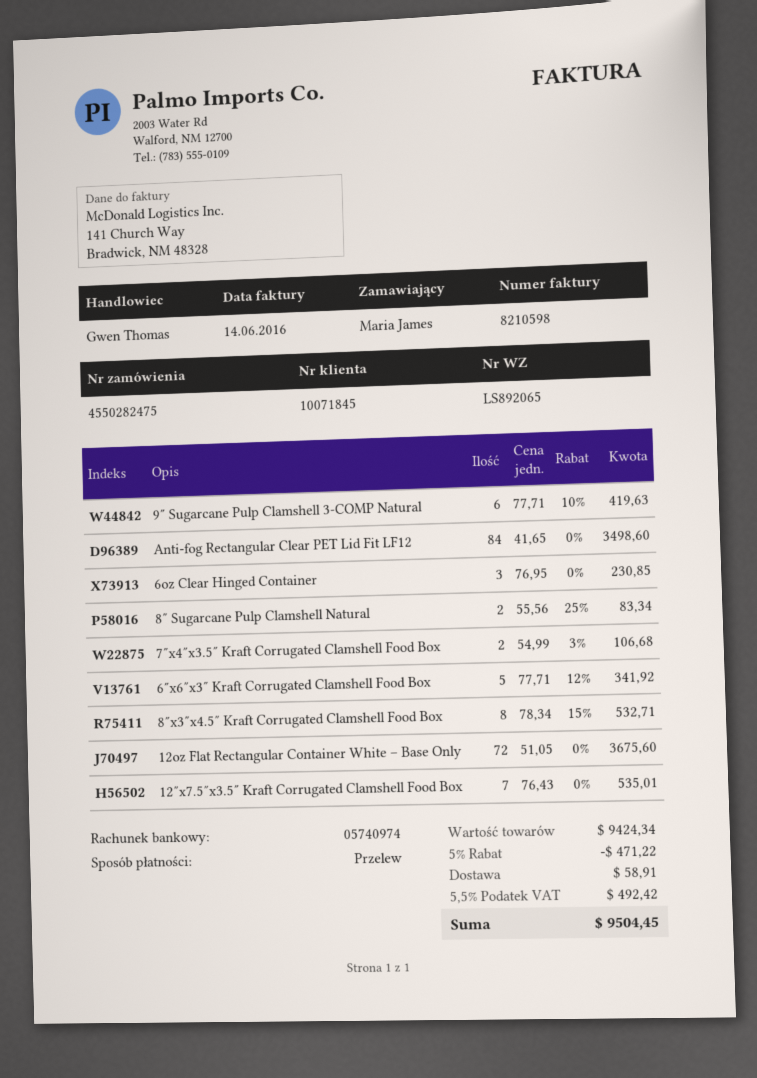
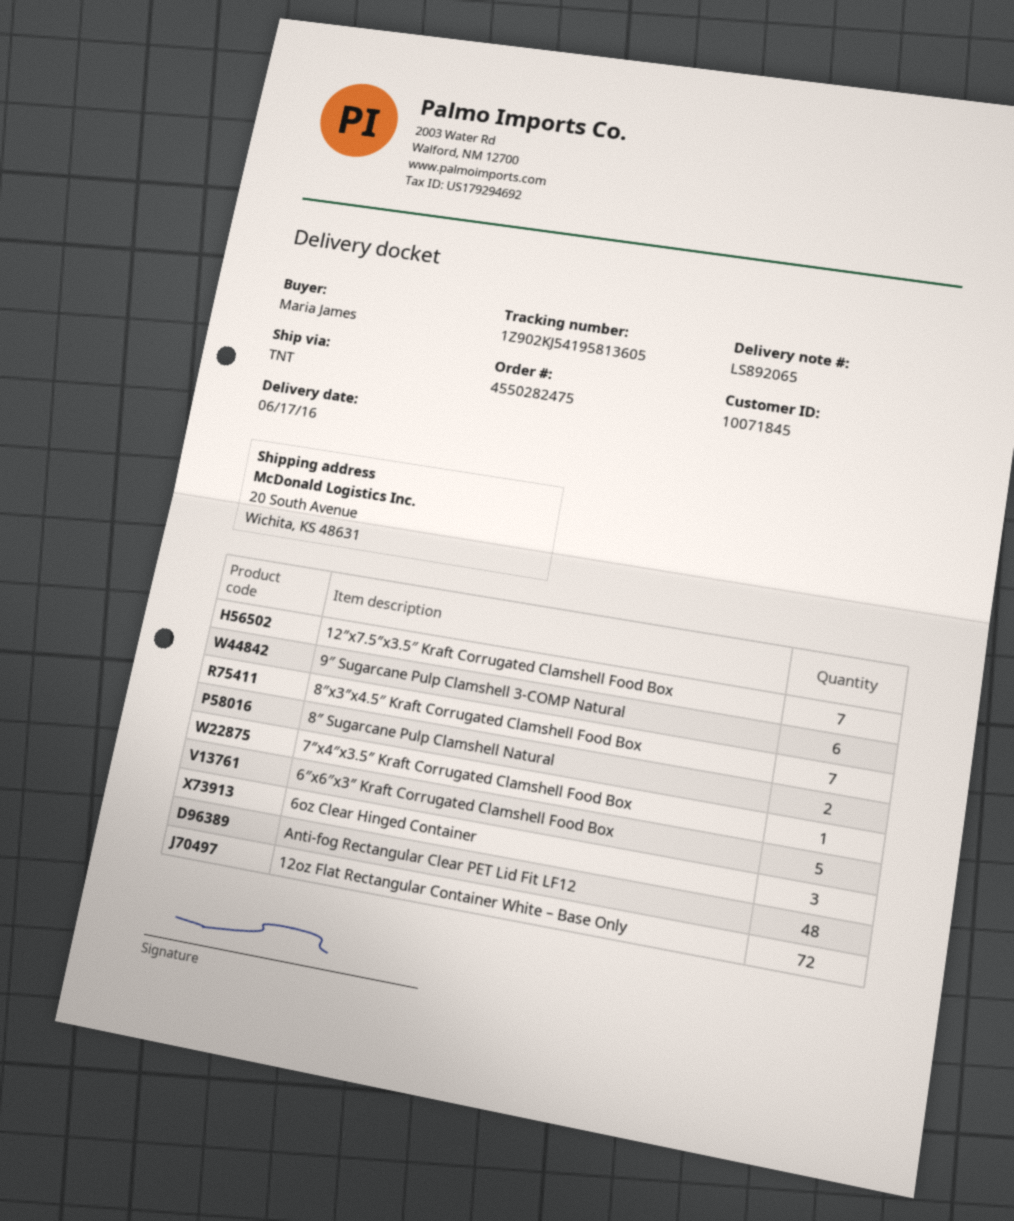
Anti-fog Rectangular Clear PET Lid Fit LF12: 84 -> 48
7″x4″x3.5″ Kraft Corrugated Clamshell Food Box: 2 -> 1
8″x3″x4.5″ Kraft Corrugated Clamshell Food Box: 8 -> 7

